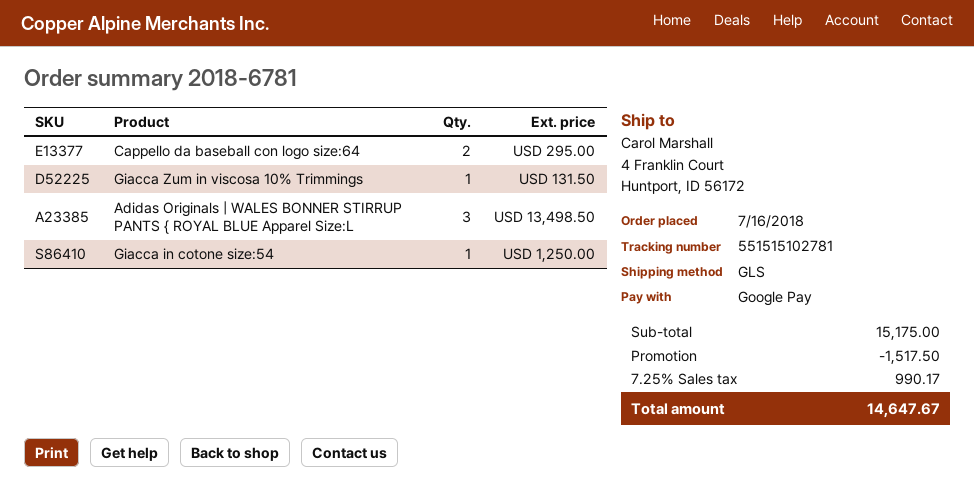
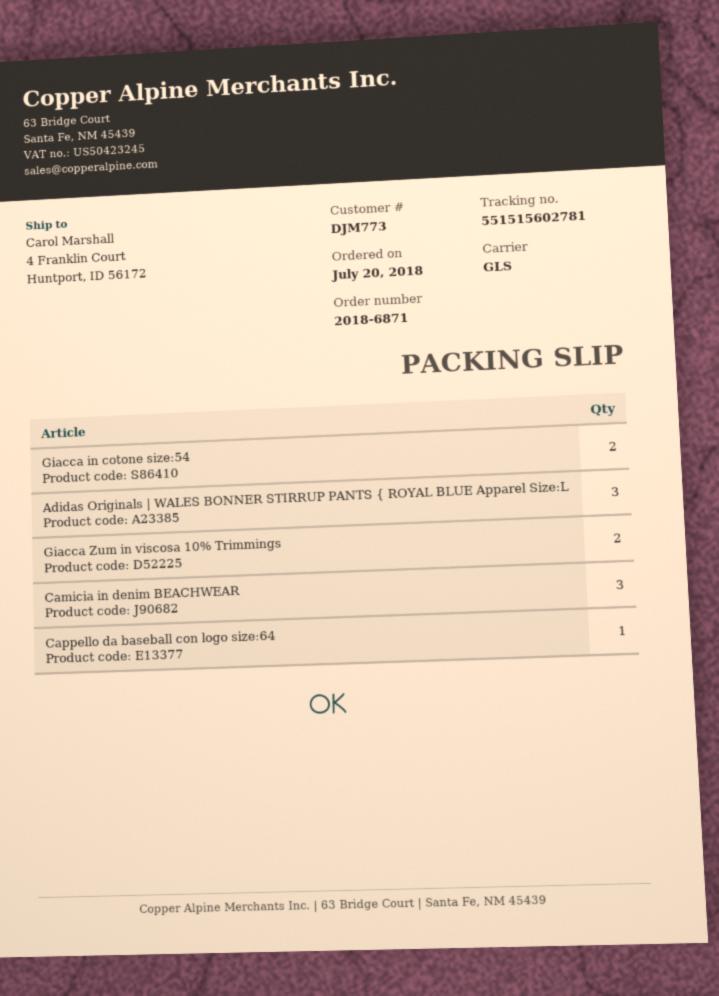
order number: 2018-6781 -> 2018-6871
order date: 2018-07-16 -> 2018-07-20
tracking number: 551515102781 -> 551515602781
Cappello da baseball con logo size:64: 2 -> 1
Giacca Zum in viscosa 10% Trimmings: 1 -> 2
Giacca in cotone size:54: 1 -> 2
Camicia in denim BEACHWEAR: none -> 3

